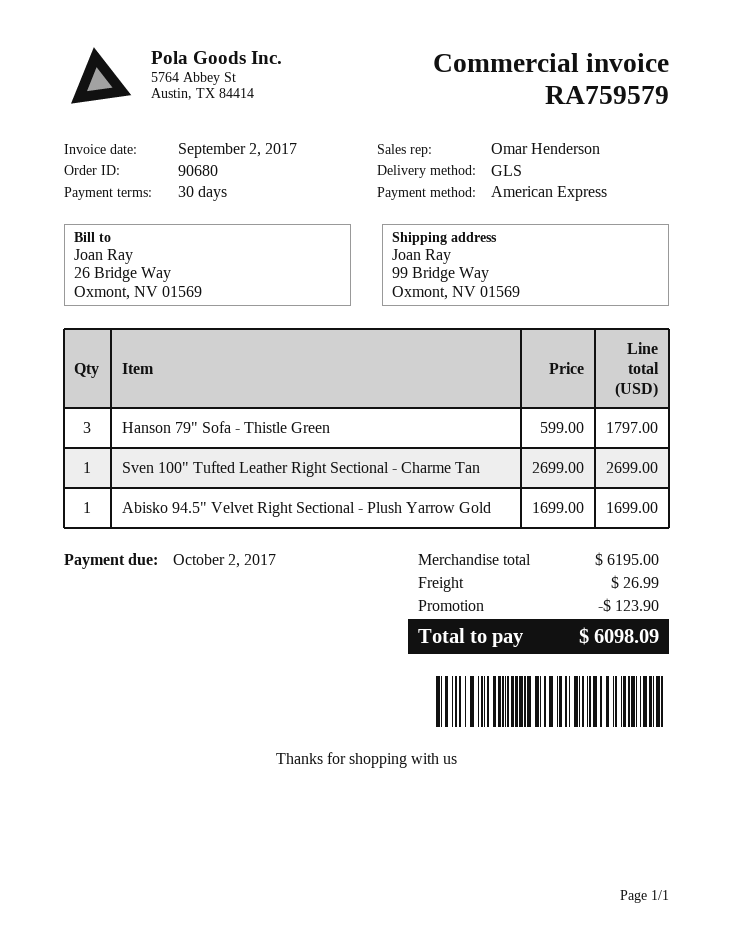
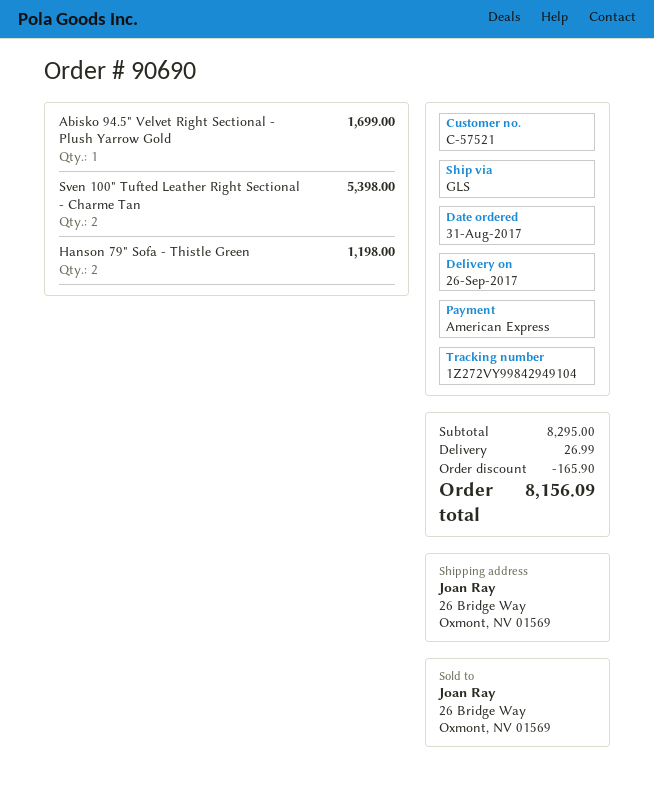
order number: 90680 -> 90690
ship to: 99 Bridge Way, Oxmont, NV 01569 -> 26 Bridge Way, Oxmont, NV 01569
Hanson 79" Sofa - Thistle Green: 3 for 1797.00 -> 2 for 1198.00
Sven 100" Tufted Leather Right Sectional - Charme Tan: 1 for 2699.00 -> 2 for 5398.00
subtotal: 6195.00 -> 8295.00
discount: 123.90 -> 165.90
total: 6098.09 -> 8156.09

